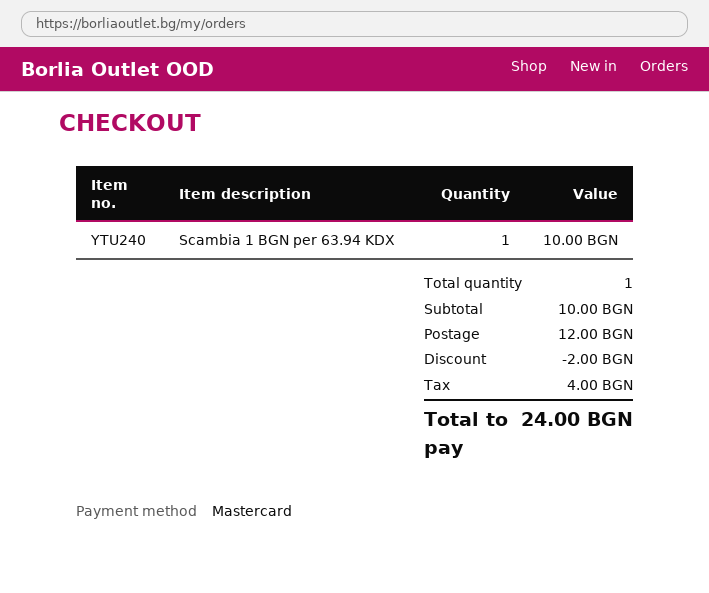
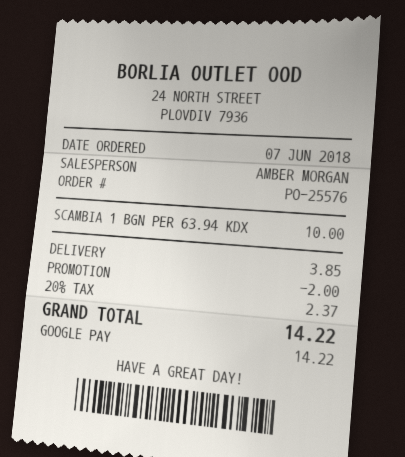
payment method: Mastercard -> Google Pay
shipping: 12.00 -> 3.85
tax: 4.00 -> 2.37
total: 24.00 -> 14.22

